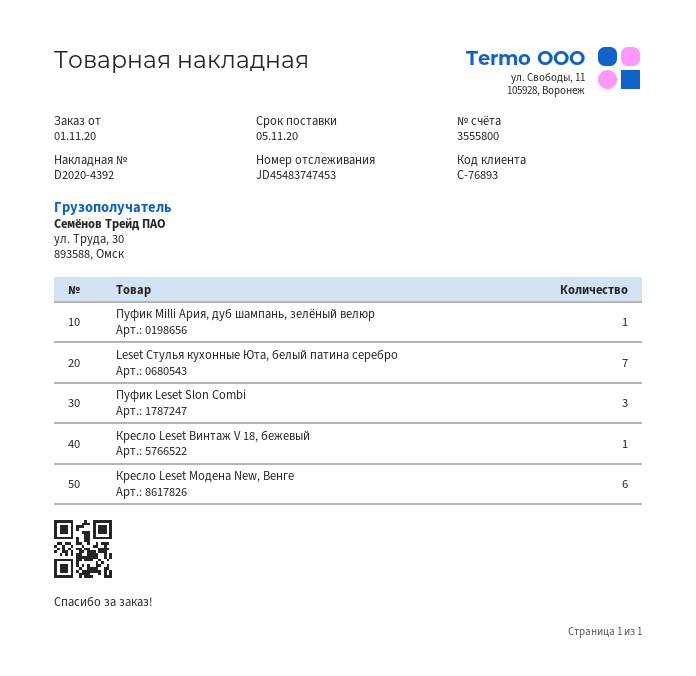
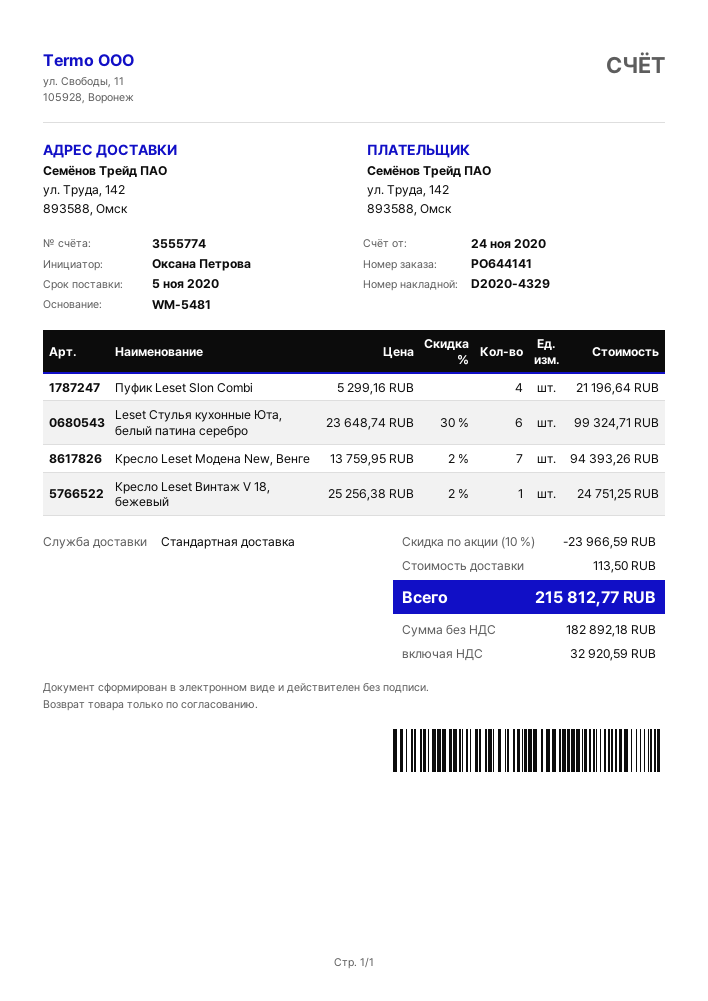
delivery note number: D2020-4392 -> D2020-4329
invoice number: 3555800 -> 3555774
ship to: ул. Труда, 30, 893588, Омск -> ул. Труда, 142, 893588, Омск
Пуфик Milli Ария, дуб шампань, зелёный велюр: 1 -> none
Leset Стулья кухонные Юта, белый патина серебро: 7 -> 6
Пуфик Leset Slon Combi: 3 -> 4
Кресло Leset Модена New, Венге: 6 -> 7

